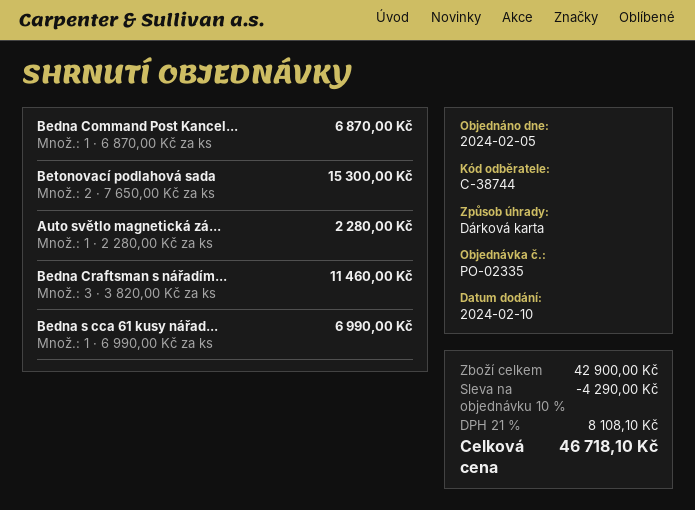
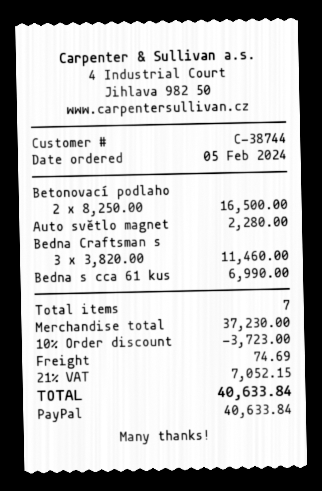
payment method: gift card -> PayPal
Bedna Command Post Kancel...: 1 x 6870.00 = 6870.00 -> none
Betonovací podlahová sada: 2 x 7650.00 = 15300.00 -> 2 x 8250.00 = 16500.00
subtotal: 42900.00 -> 37230.00
discount: 10% = 4290.00 -> 10% = 3723.00
shipping: none -> 74.69
tax: 21% = 8108.10 -> 21% = 7052.15
total: 46718.10 -> 40633.84

